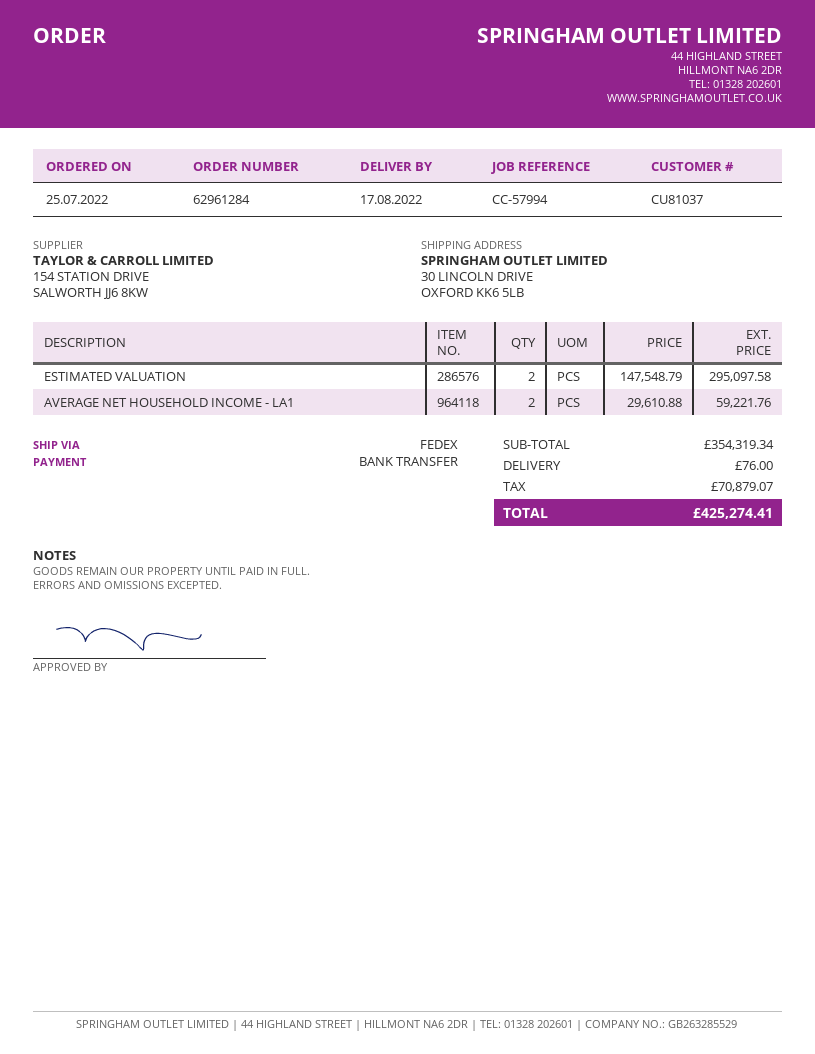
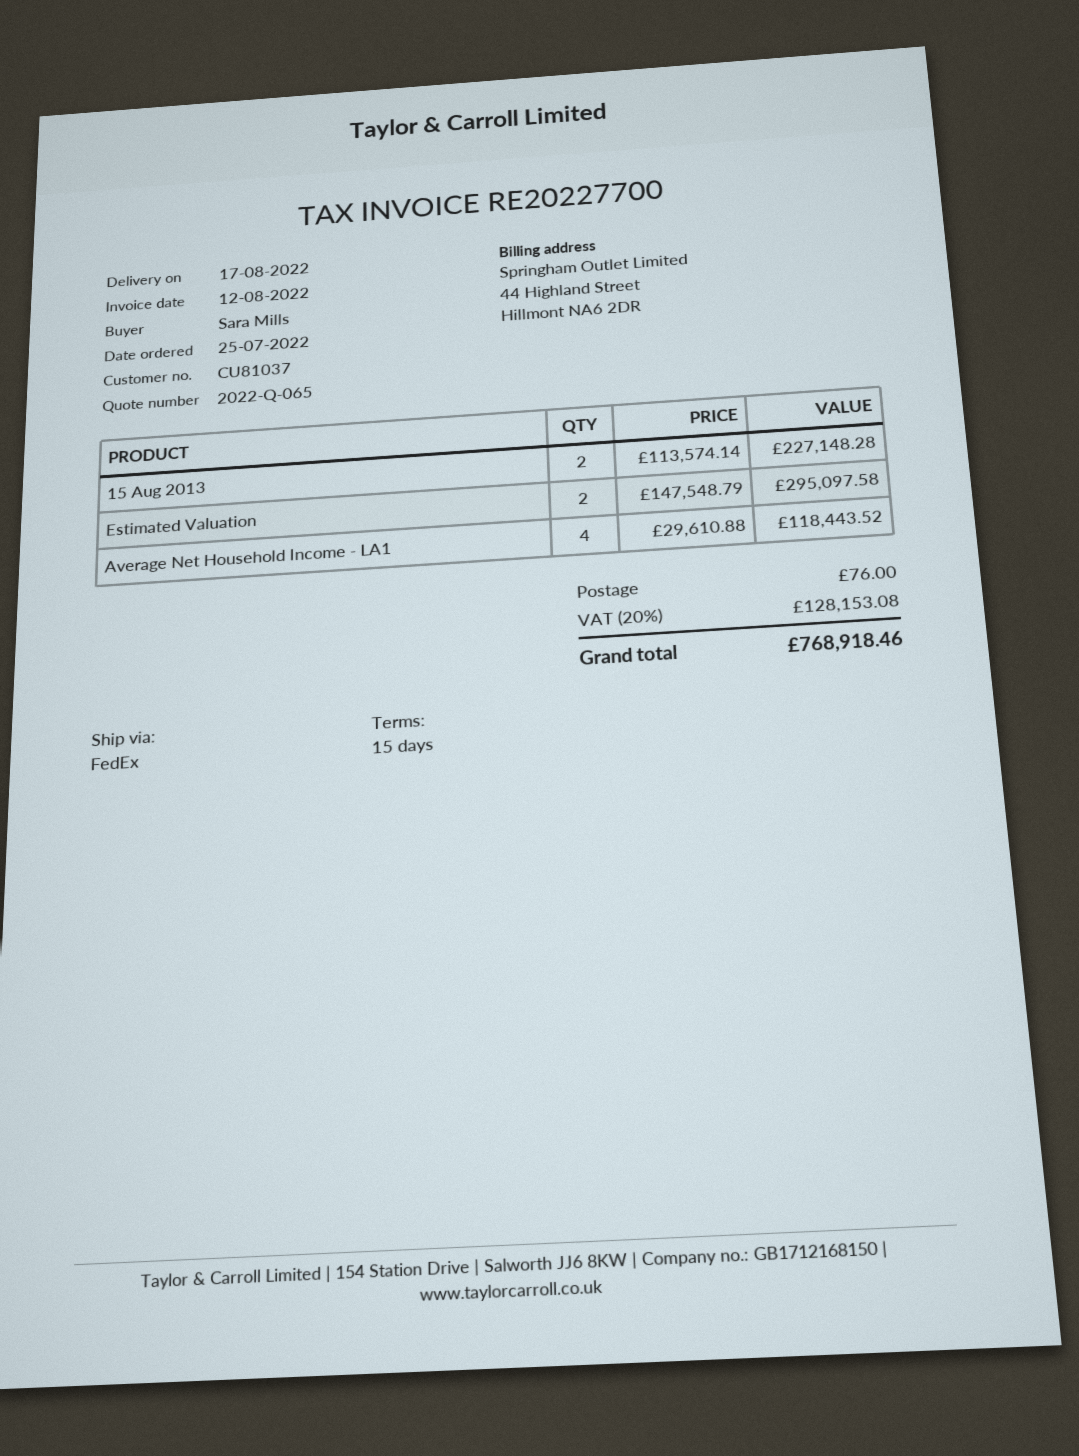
AVERAGE NET HOUSEHOLD INCOME - LA1: 2 x 29610.88 = 59221.76 -> 4 x 29610.88 = 118443.52
15 Aug 2013: none -> 2 x 113574.14 = 227148.28
tax: 70879.07 -> 128153.08
total: 425274.41 -> 768918.46

